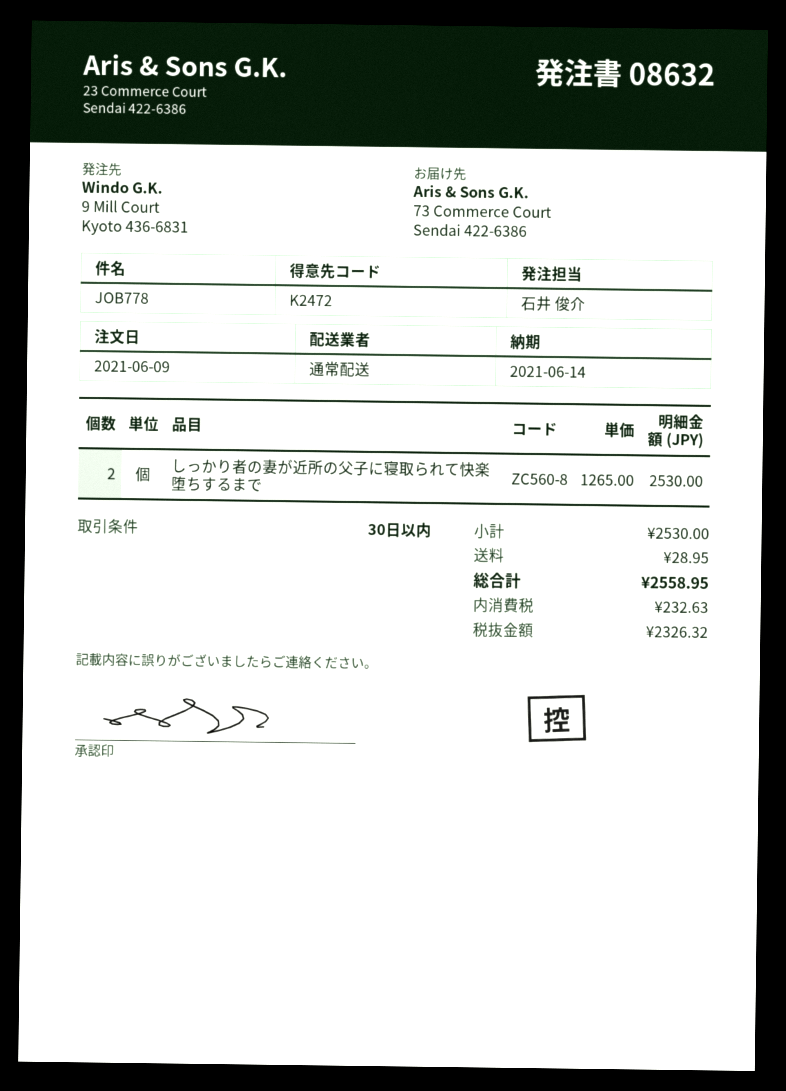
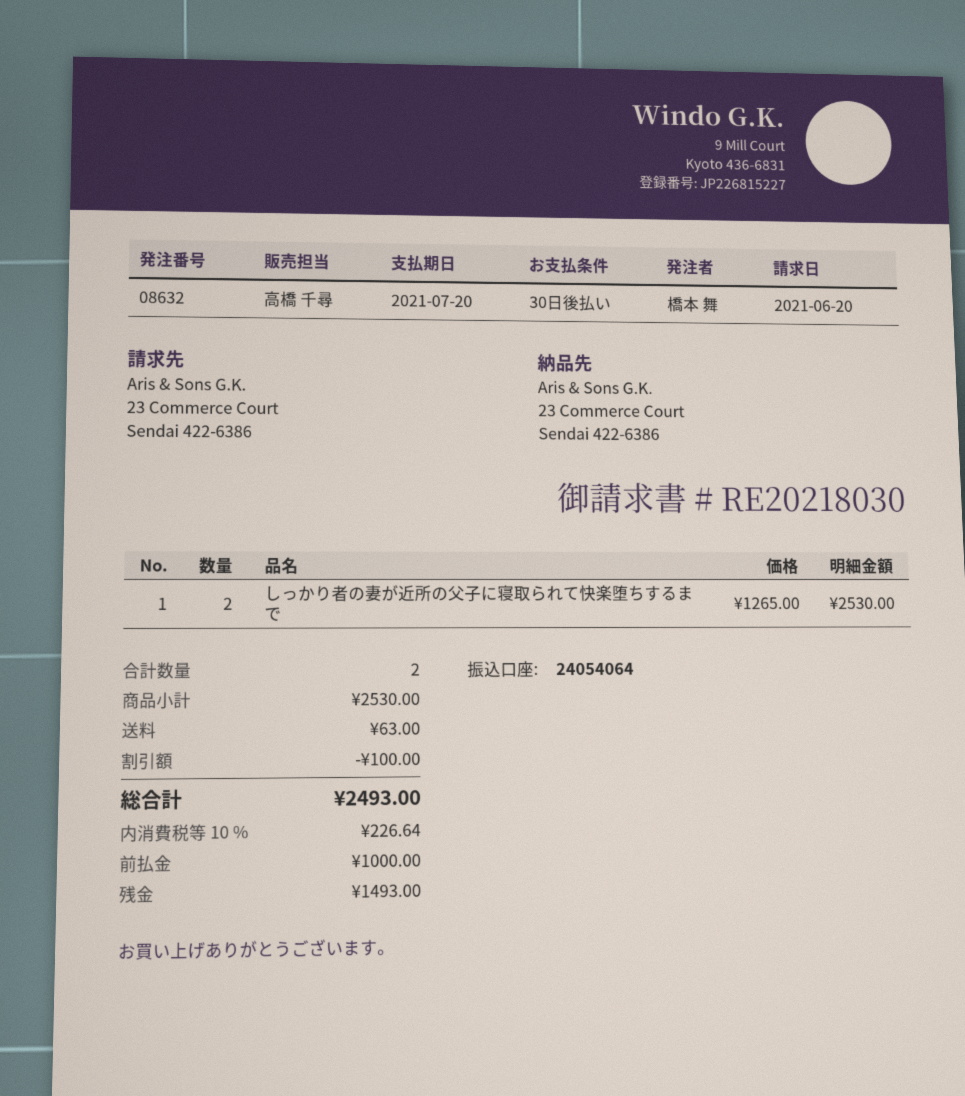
ordered by: 石井 俊介 -> 橋本 舞
ship to: 73 Commerce Court, Sendai 422-6386 -> 23 Commerce Court, Sendai 422-6386
discount: none -> 100.00
shipping: 28.95 -> 63.00
tax: 232.63 -> 226.64
total: 2558.95 -> 2493.00

